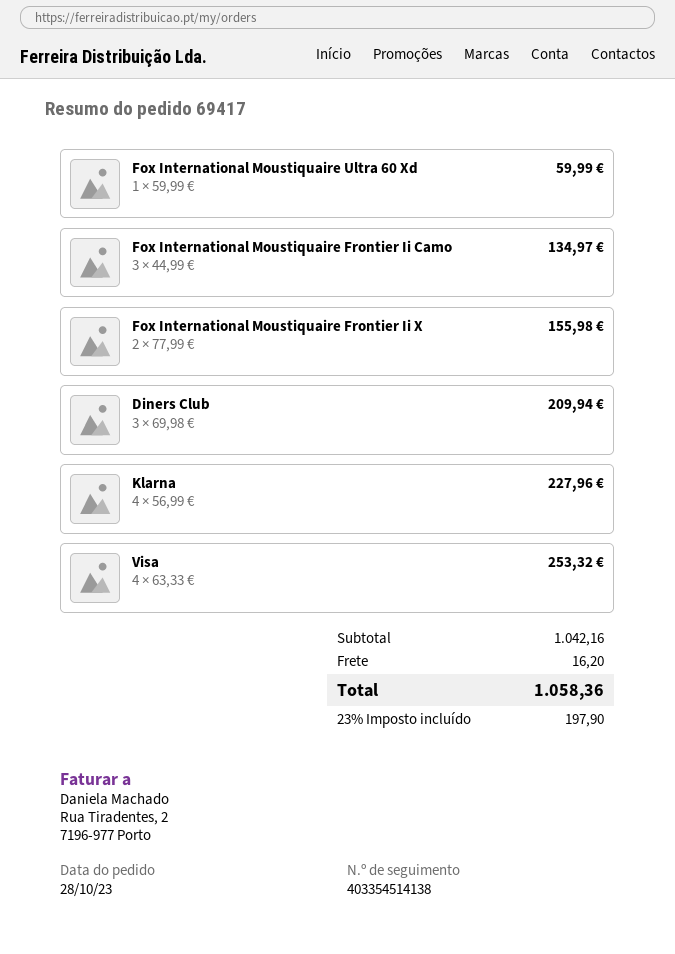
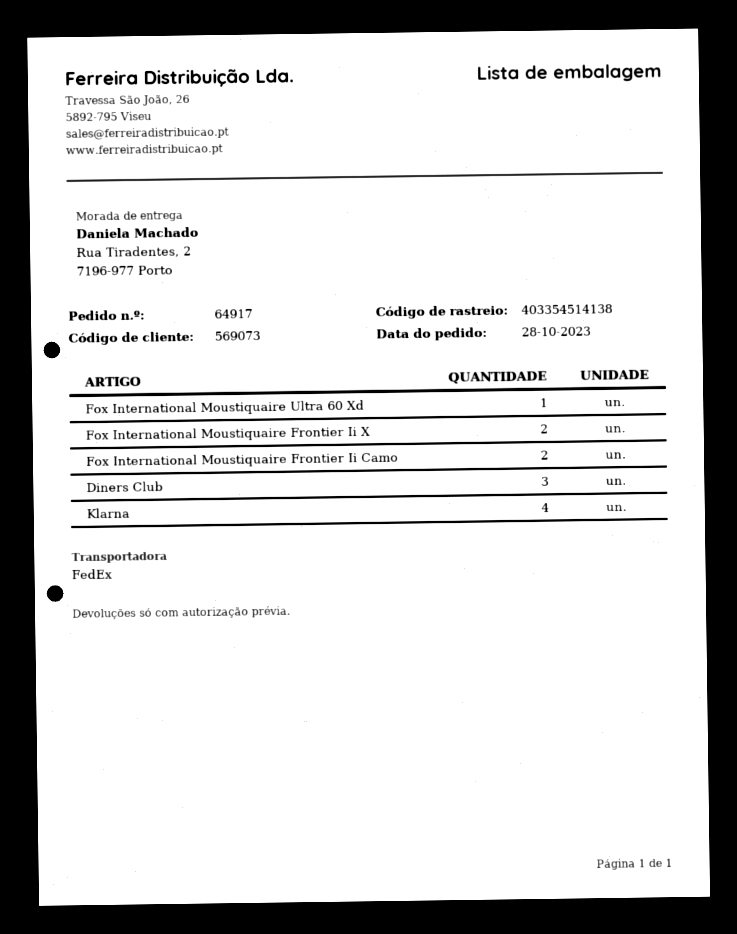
order number: 69417 -> 64917
Fox International Moustiquaire Frontier Ii Camo: 3 -> 2
Visa: 4 -> none

